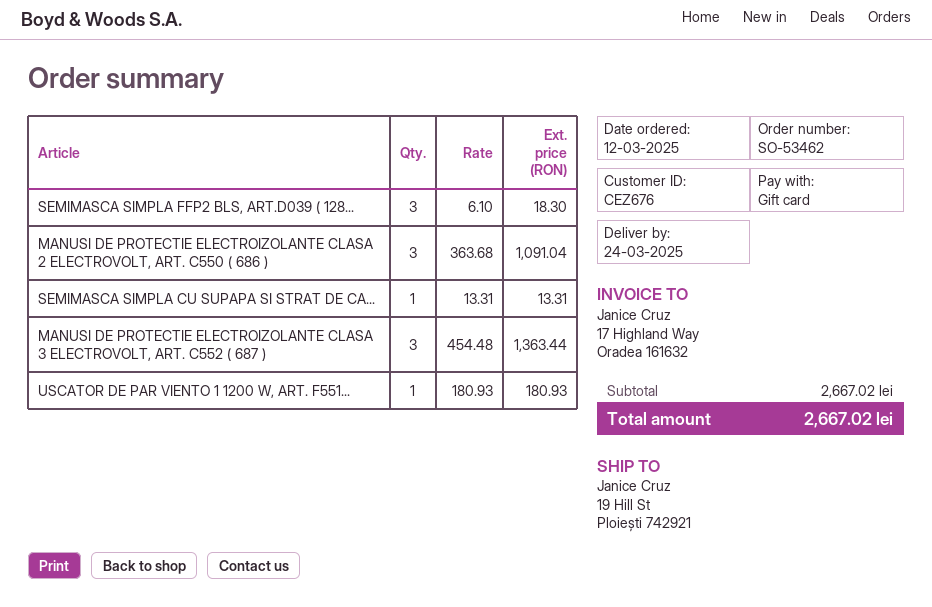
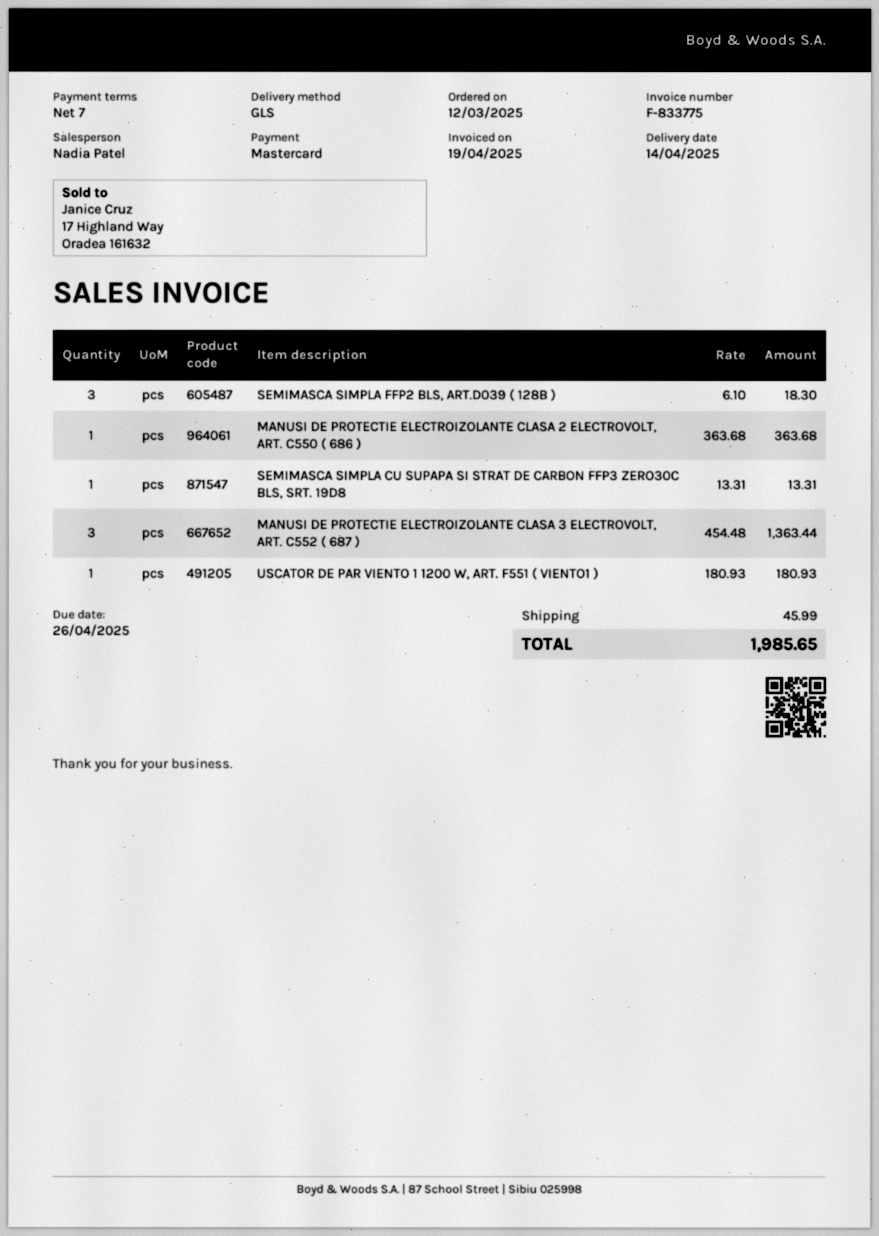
delivery date: 2025-03-24 -> 2025-04-14
payment method: gift card -> Mastercard
MANUSI DE PROTECTIE ELECTROIZOLANTE CLASA 2 ELECTROVOLT, ART. C550 ( 686 ): 3 x 363.68 = 1091.04 -> 1 x 363.68 = 363.68
shipping: none -> 45.99
total: 2667.02 -> 1985.65

